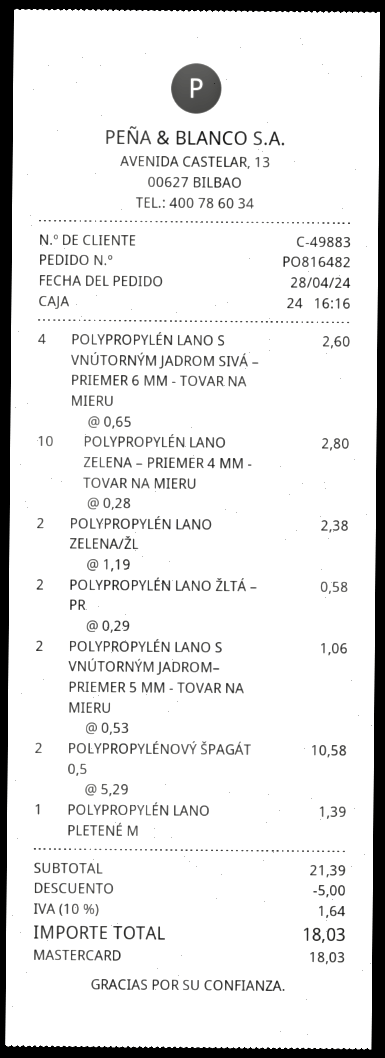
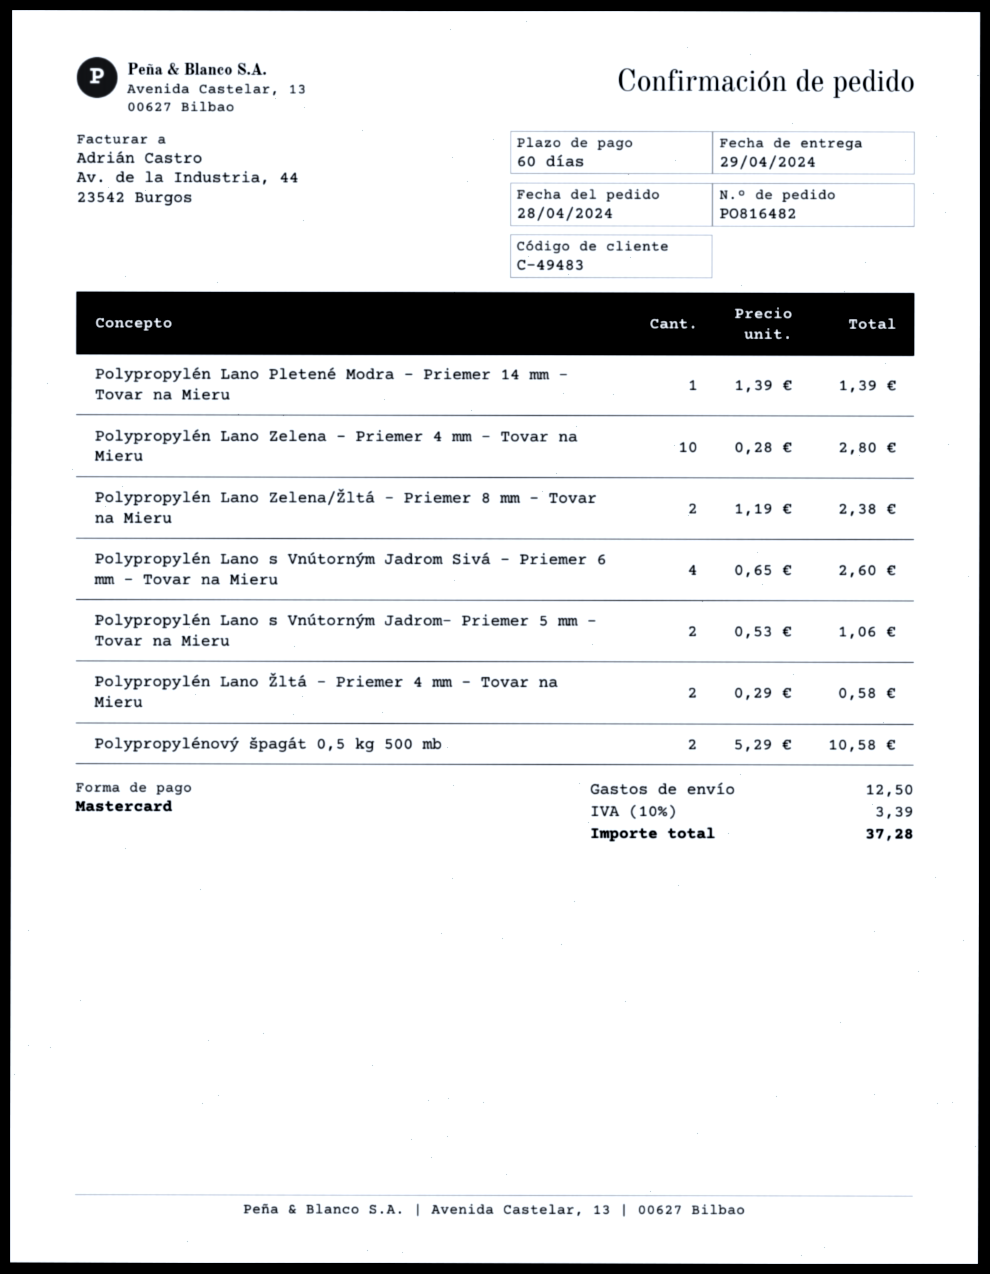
customer number: C-49883 -> C-49483
discount: 5.00 -> none
shipping: none -> 12.50
tax: 10% = 1.64 -> 10% = 3.39
total: 18.03 -> 37.28

